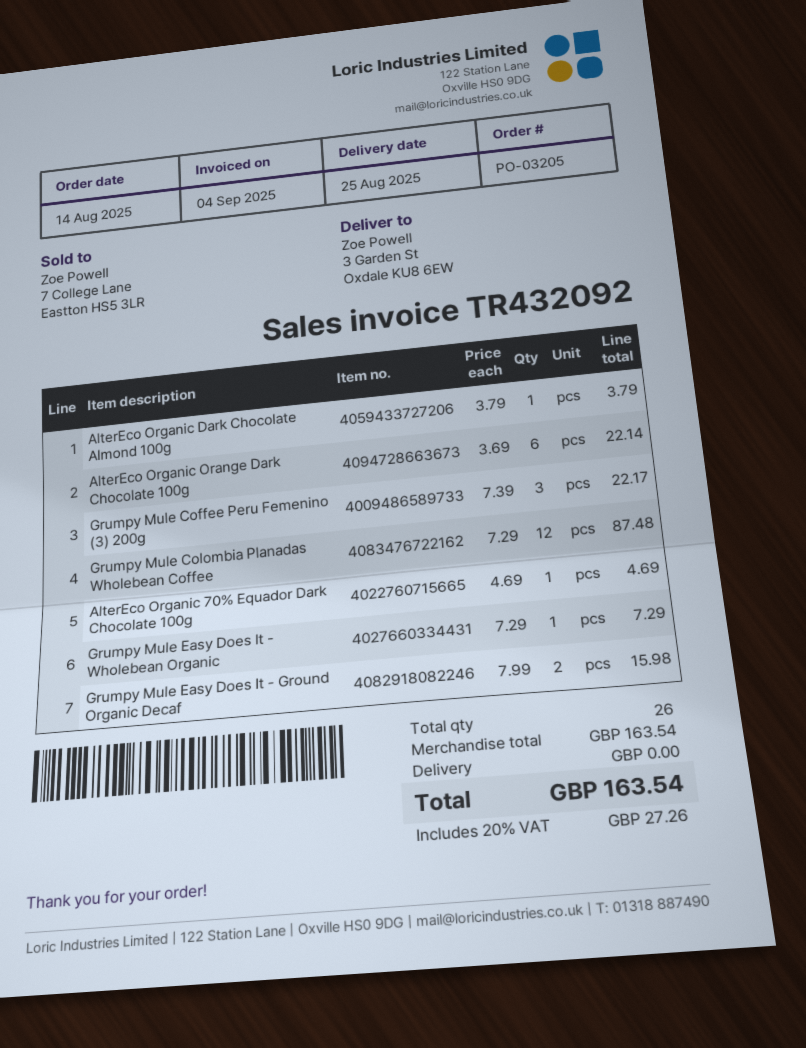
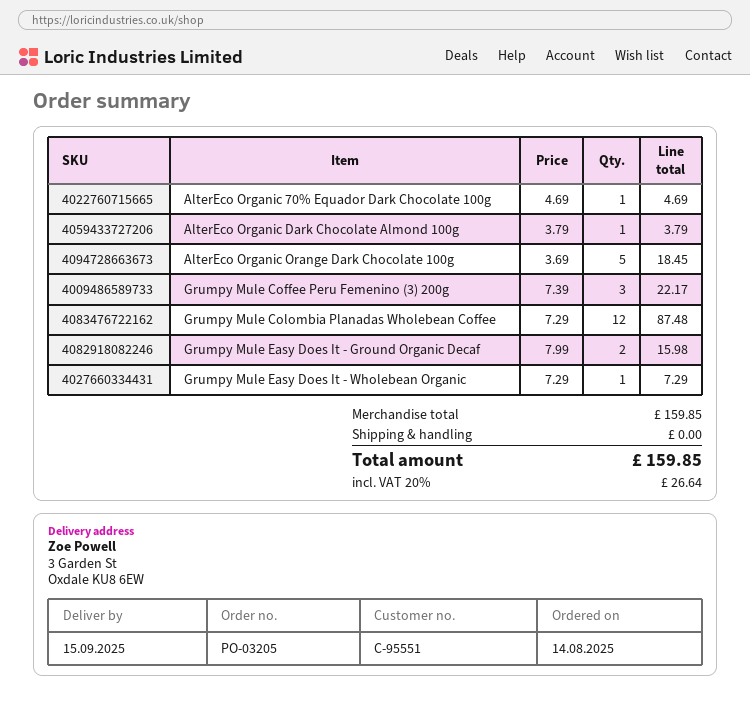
delivery date: 2025-08-25 -> 2025-09-15
AlterEco Organic Orange Dark Chocolate 100g: 6 x 3.69 = 22.14 -> 5 x 3.69 = 18.45
subtotal: 163.54 -> 159.85
tax: 20% = 27.26 -> 20% = 26.64
total: 163.54 -> 159.85

